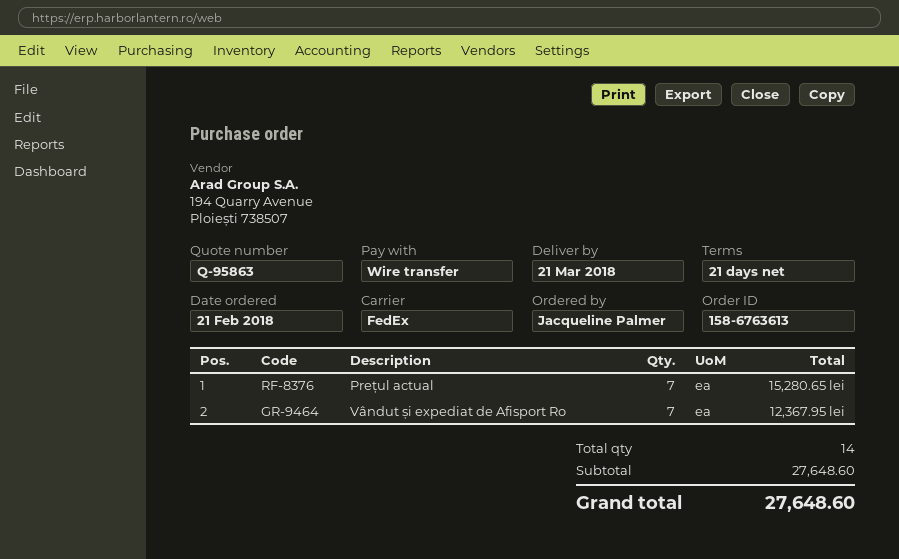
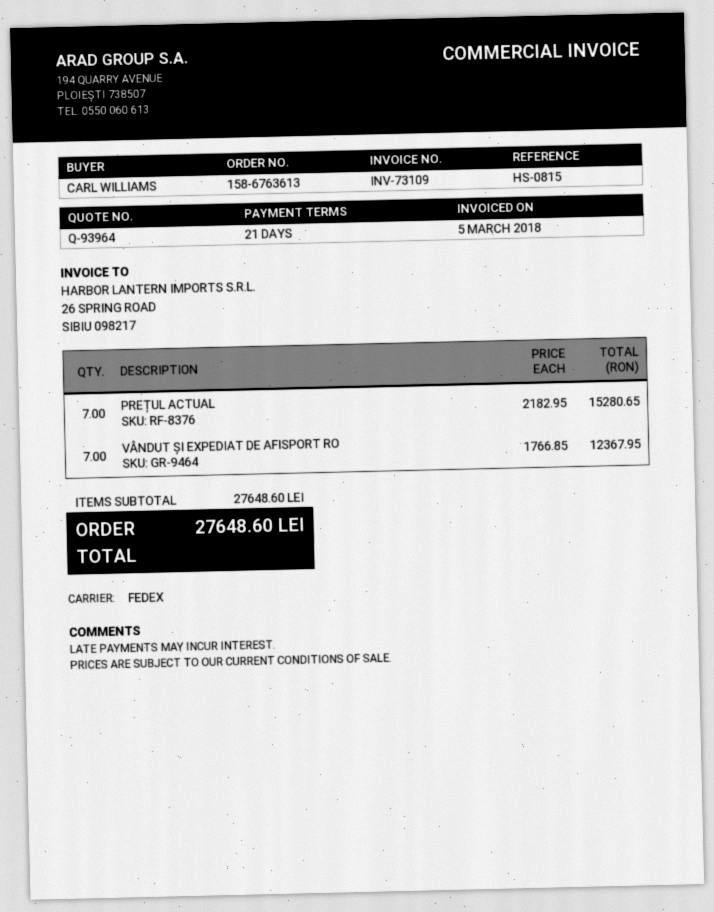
quote number: Q-95863 -> Q-93964
ordered by: Jacqueline Palmer -> CARL WILLIAMS

